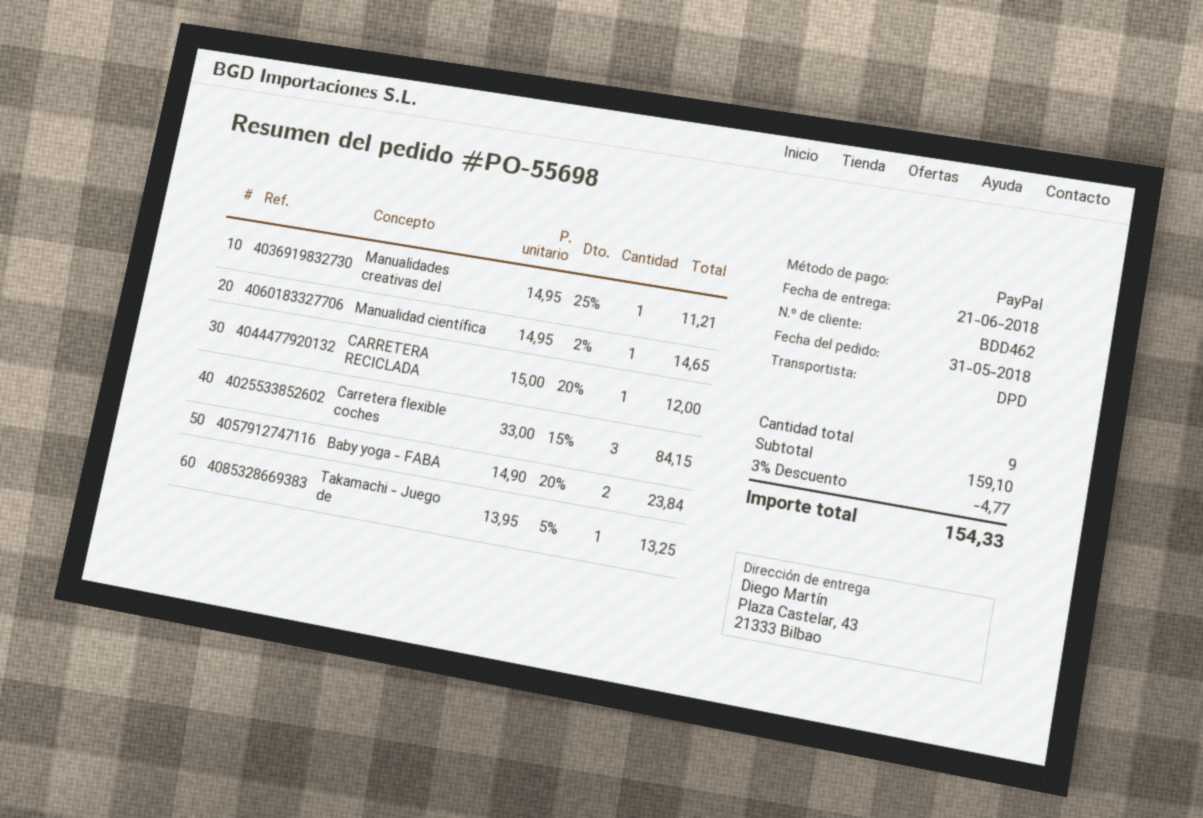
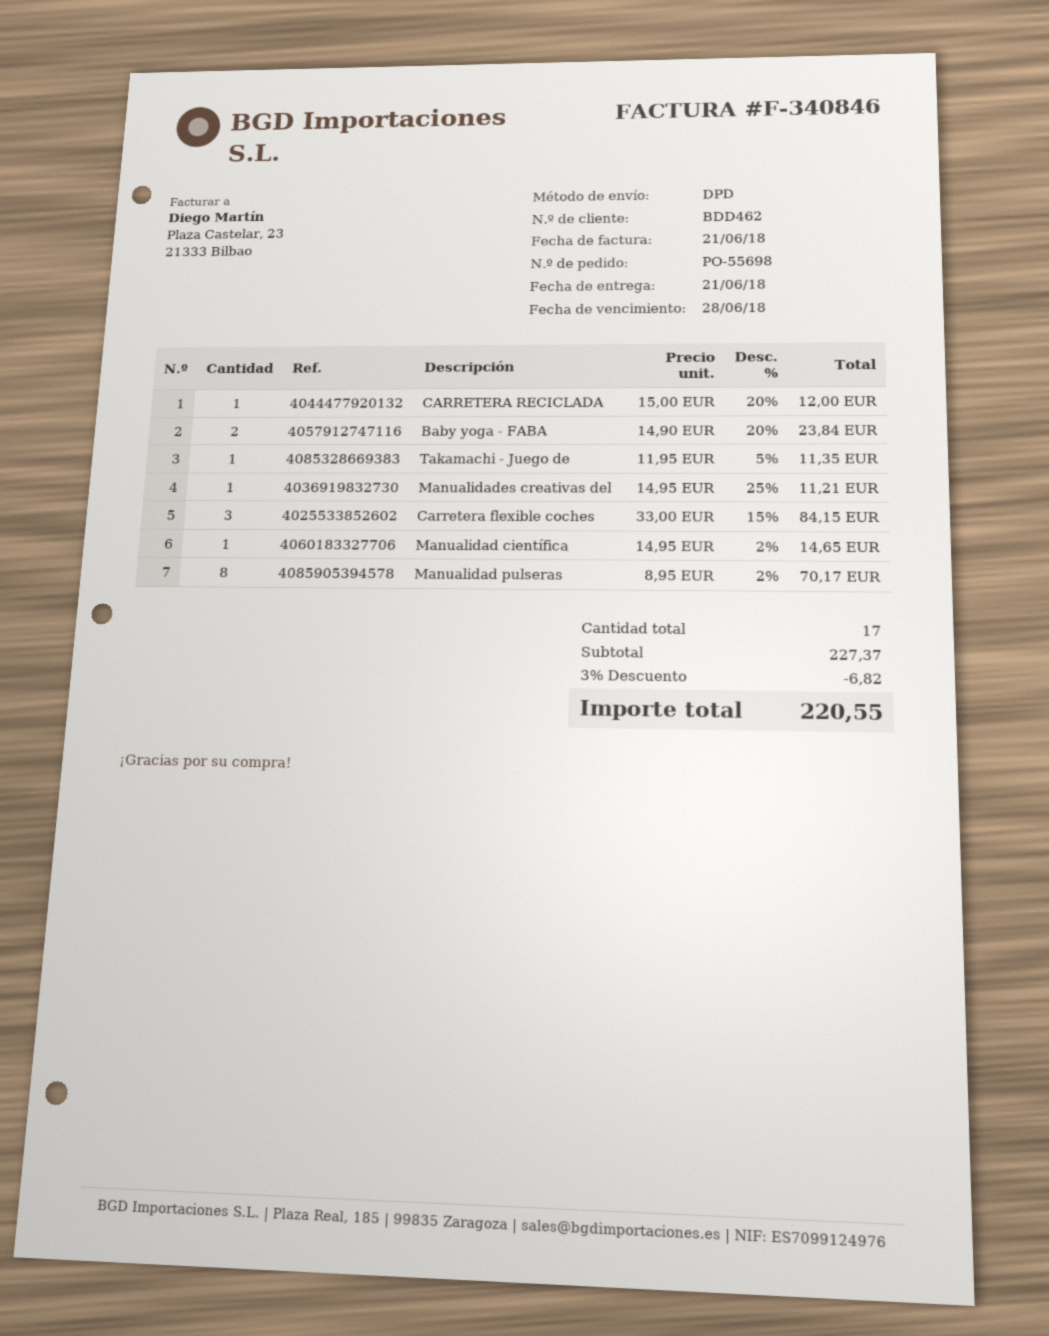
Takamachi - Juego de: 1 x 13.95 - 5% = 13.25 -> 1 x 11.95 - 5% = 11.35
Manualidad pulseras: none -> 8 x 8.95 - 2% = 70.17
total quantity: 9 -> 17
subtotal: 159.10 -> 227.37
discount: 3% = 4.77 -> 3% = 6.82
total: 154.33 -> 220.55

